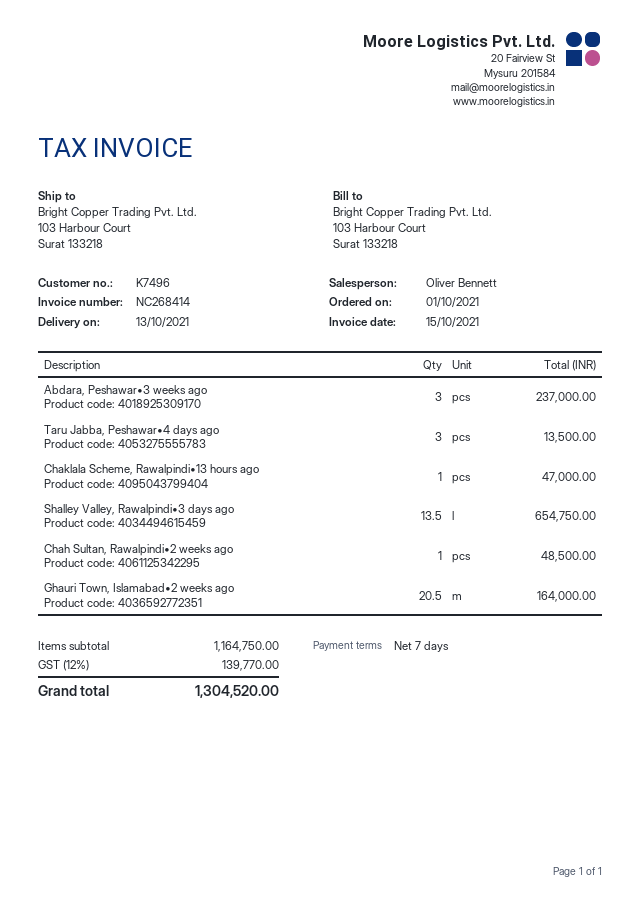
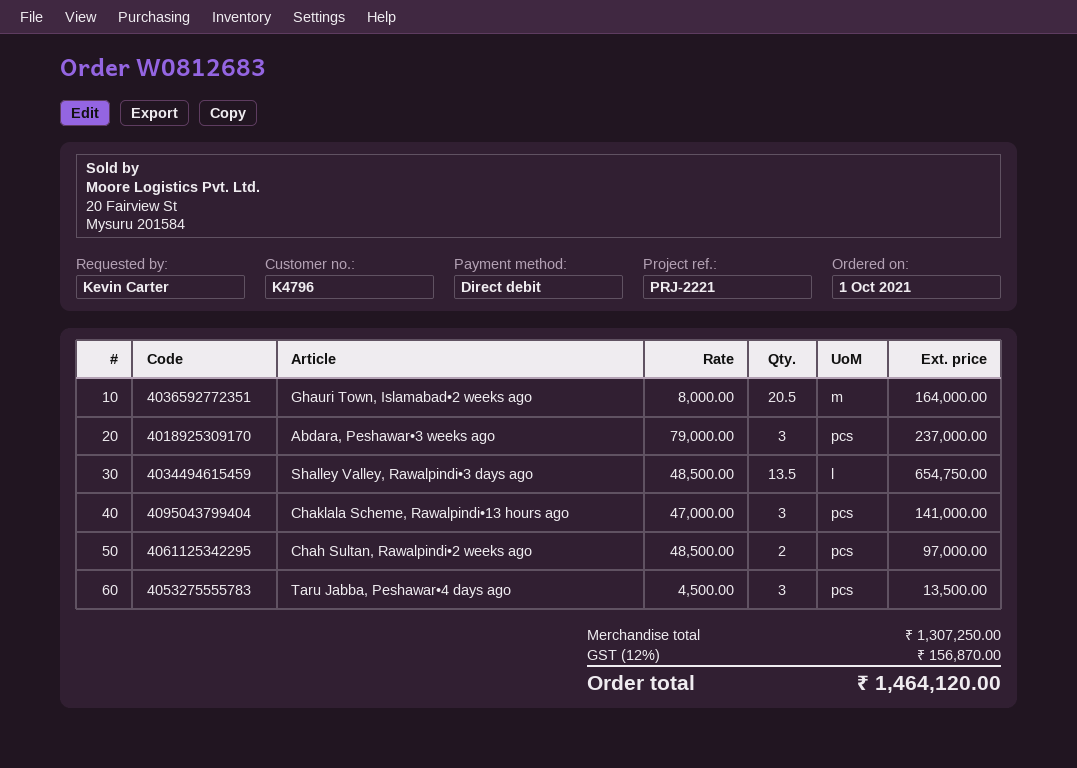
customer number: K7496 -> K4796
Chaklala Scheme, Rawalpindi•13 hours ago: 1 for 47000.00 -> 3 for 141000.00
Chah Sultan, Rawalpindi•2 weeks ago: 1 for 48500.00 -> 2 for 97000.00
subtotal: 1164750.00 -> 1307250.00
tax: 12% = 139770.00 -> 12% = 156870.00
total: 1304520.00 -> 1464120.00

